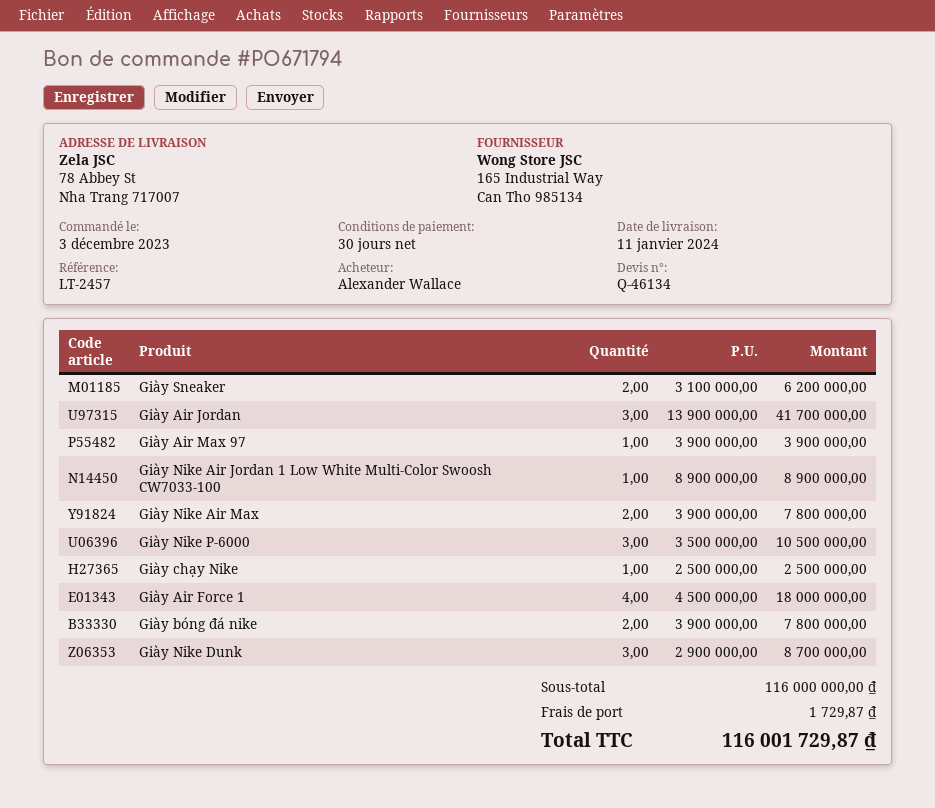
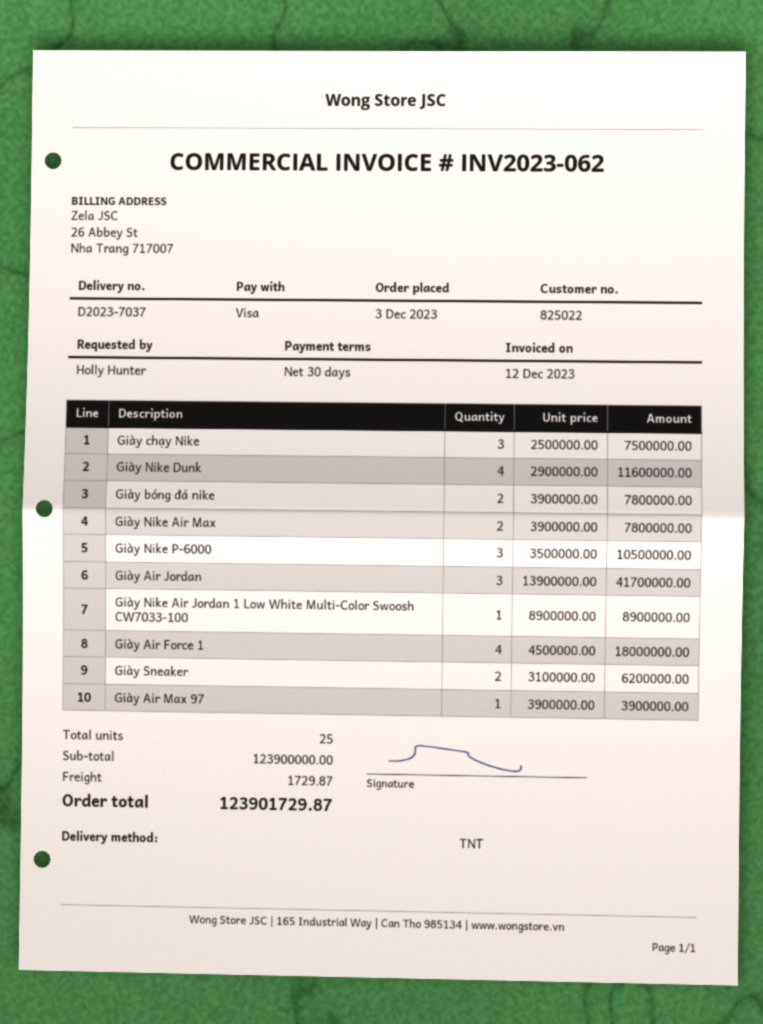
ordered by: Alexander Wallace -> Holly Hunter
Giày chạy Nike: 1 x 2500000.00 = 2500000.00 -> 3 x 2500000.00 = 7500000.00
Giày Nike Dunk: 3 x 2900000.00 = 8700000.00 -> 4 x 2900000.00 = 11600000.00
subtotal: 116000000.00 -> 123900000.00
total: 116001729.87 -> 123901729.87

